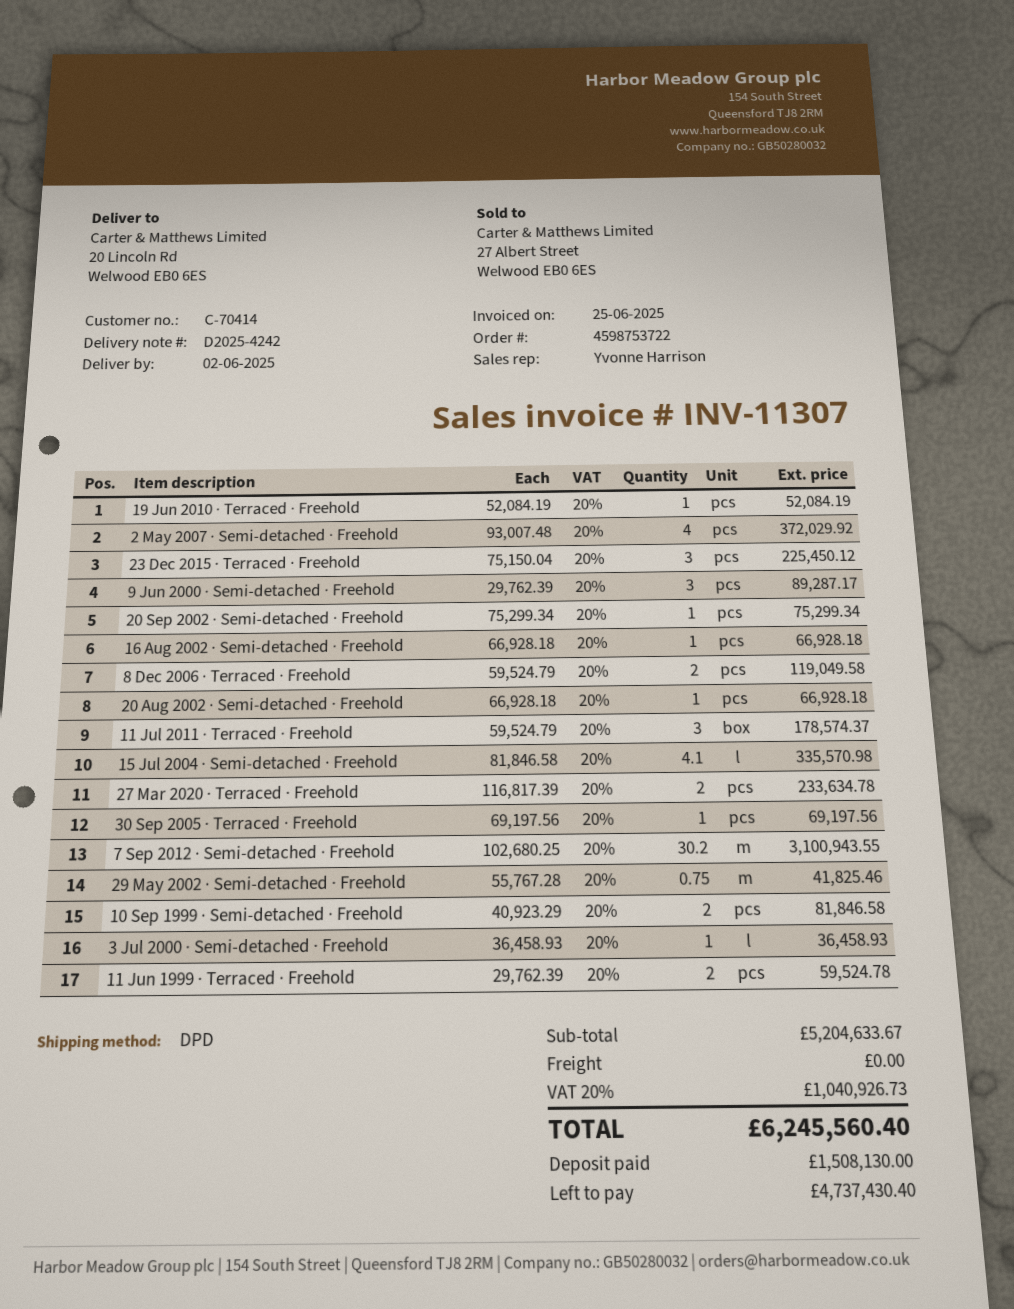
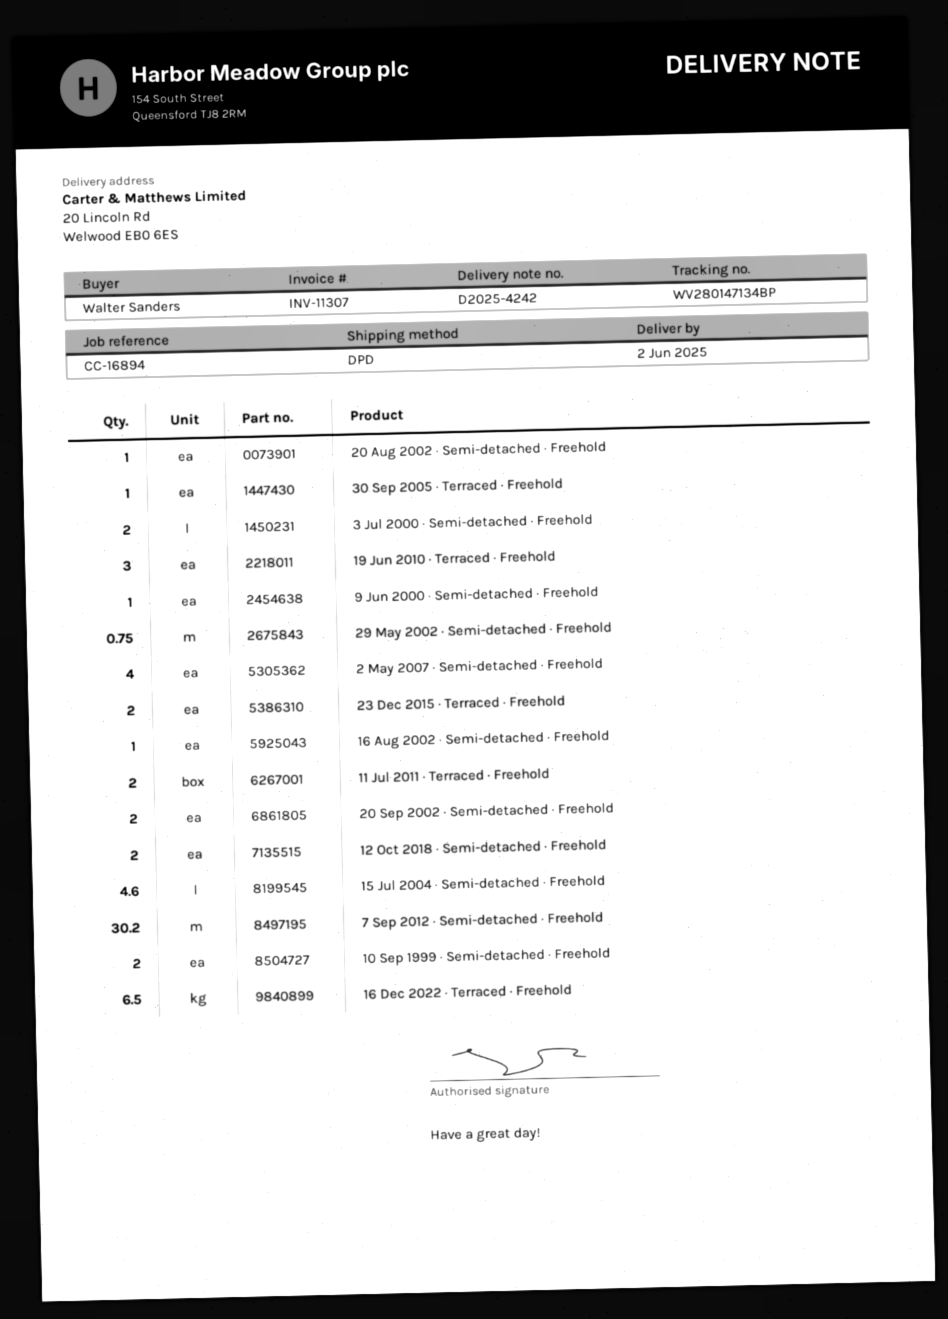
19 Jun 2010 · Terraced · Freehold: 1 -> 3
23 Dec 2015 · Terraced · Freehold: 3 -> 2
9 Jun 2000 · Semi-detached · Freehold: 3 -> 1
20 Sep 2002 · Semi-detached · Freehold: 1 -> 2
8 Dec 2006 · Terraced · Freehold: 2 -> none
11 Jul 2011 · Terraced · Freehold: 3 -> 2
15 Jul 2004 · Semi-detached · Freehold: 4.1 -> 4.6
27 Mar 2020 · Terraced · Freehold: 2 -> none
3 Jul 2000 · Semi-detached · Freehold: 1 -> 2
11 Jun 1999 · Terraced · Freehold: 2 -> none
12 Oct 2018 · Semi-detached · Freehold: none -> 2
16 Dec 2022 · Terraced · Freehold: none -> 6.5

